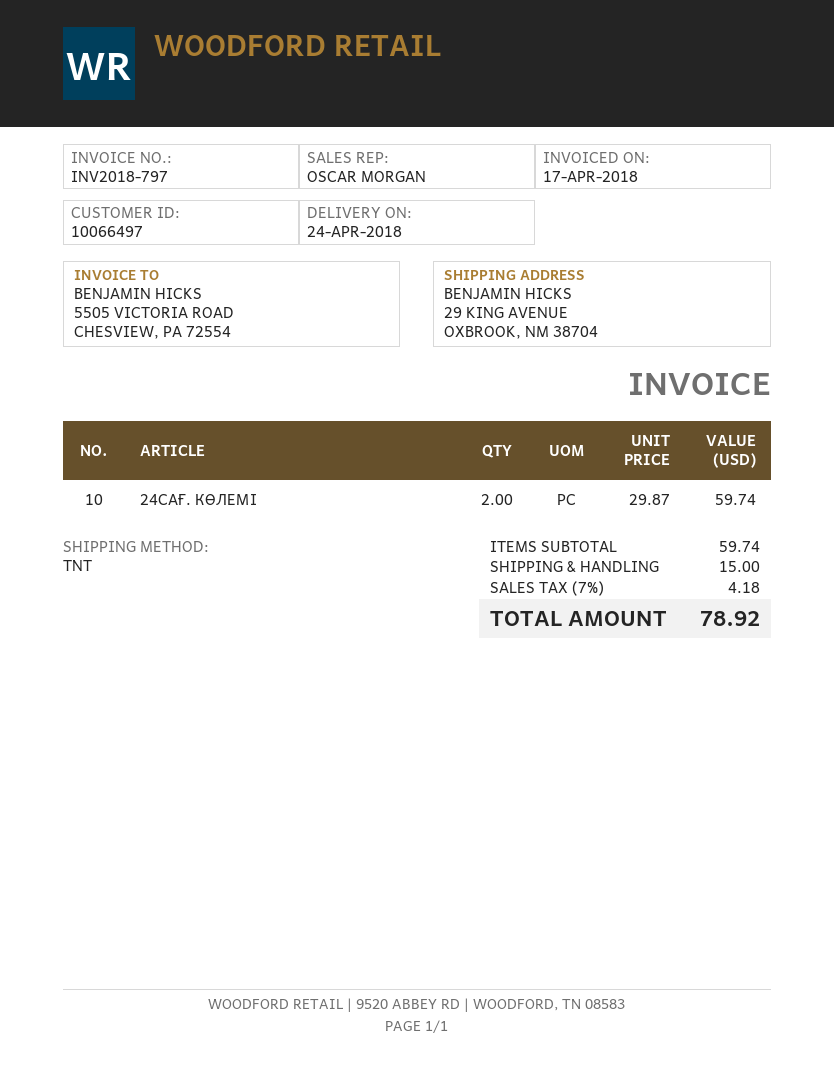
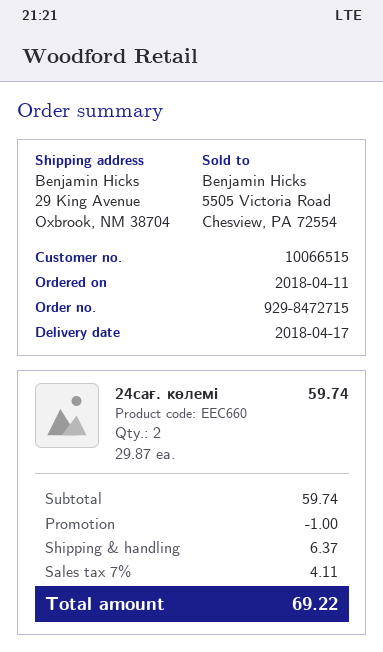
delivery date: 2018-04-24 -> 2018-04-17
customer number: 10066497 -> 10066515
discount: none -> 1.00
shipping: 15.00 -> 6.37
tax: 7% = 4.18 -> 7% = 4.11
total: 78.92 -> 69.22

